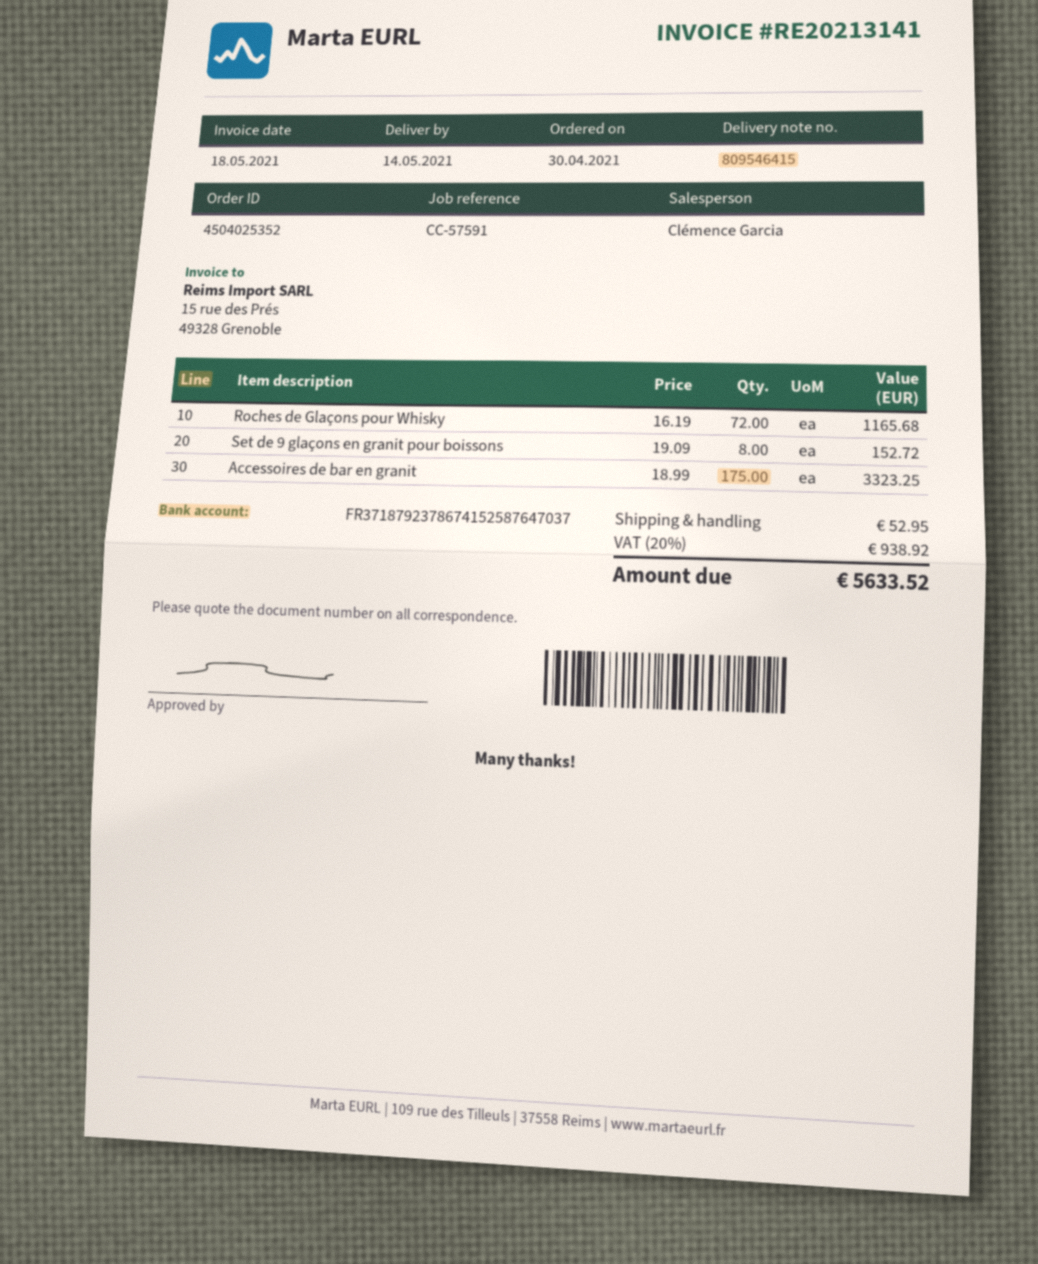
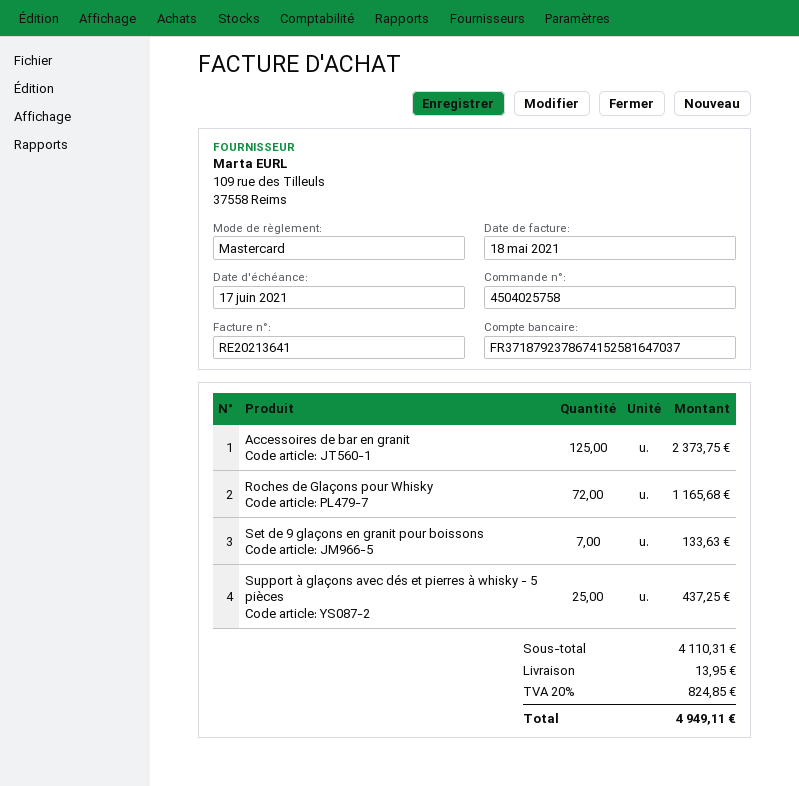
order number: 4504025352 -> 4504025758
invoice number: RE20213141 -> RE20213641
bank account: FR3718792378674152587647037 -> FR3718792378674152581647037
Set de 9 glaçons en granit pour boissons: 8 for 152.72 -> 7 for 133.63
Accessoires de bar en granit: 175 for 3323.25 -> 125 for 2373.75
Support à glaçons avec dés et pierres à whisky - 5 pièces: none -> 25 for 437.25
shipping: 52.95 -> 13.95
tax: 20% = 938.92 -> 20% = 824.85
total: 5633.52 -> 4949.11

